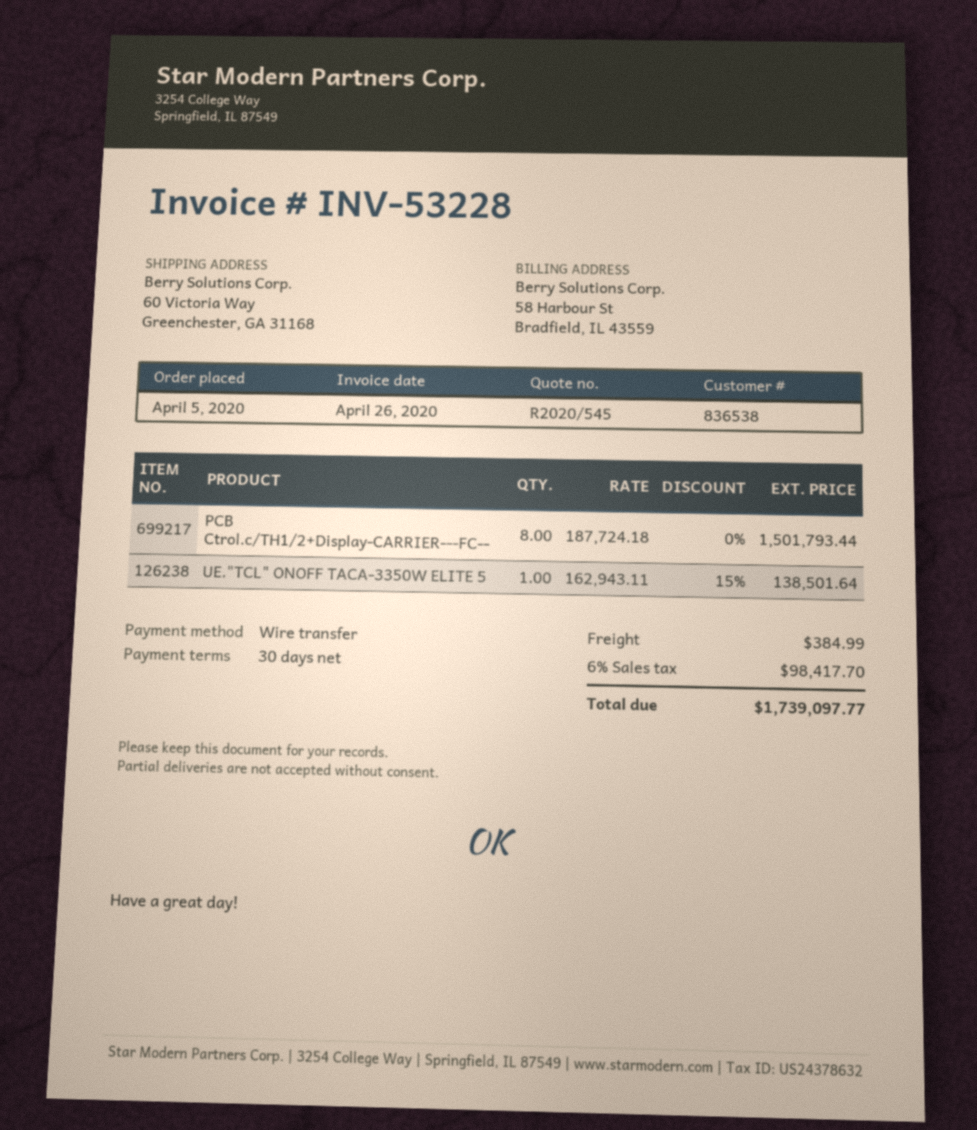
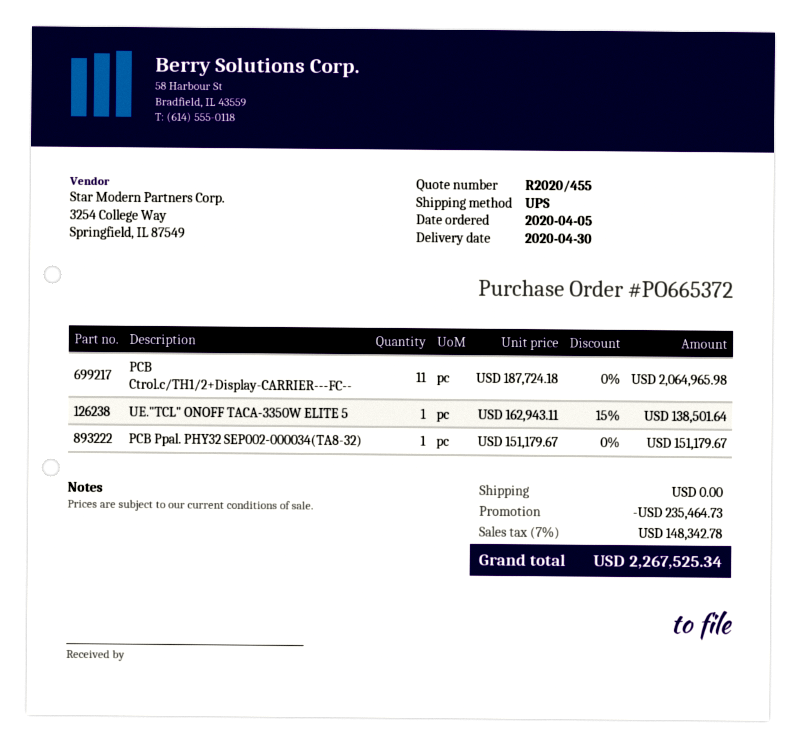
quote number: R2020/545 -> R2020/455
PCB Ctrol.c/TH1/2+Display-CARRIER---FC--: 8 x 187724.18 = 1501793.44 -> 11 x 187724.18 = 2064965.98
PCB Ppal. PHY32 SEP002-000034(TA8-32): none -> 1 x 151179.67 = 151179.67
discount: none -> 235464.73
shipping: 384.99 -> 0.00
tax: 6% = 98417.70 -> 7% = 148342.78
total: 1739097.77 -> 2267525.34

